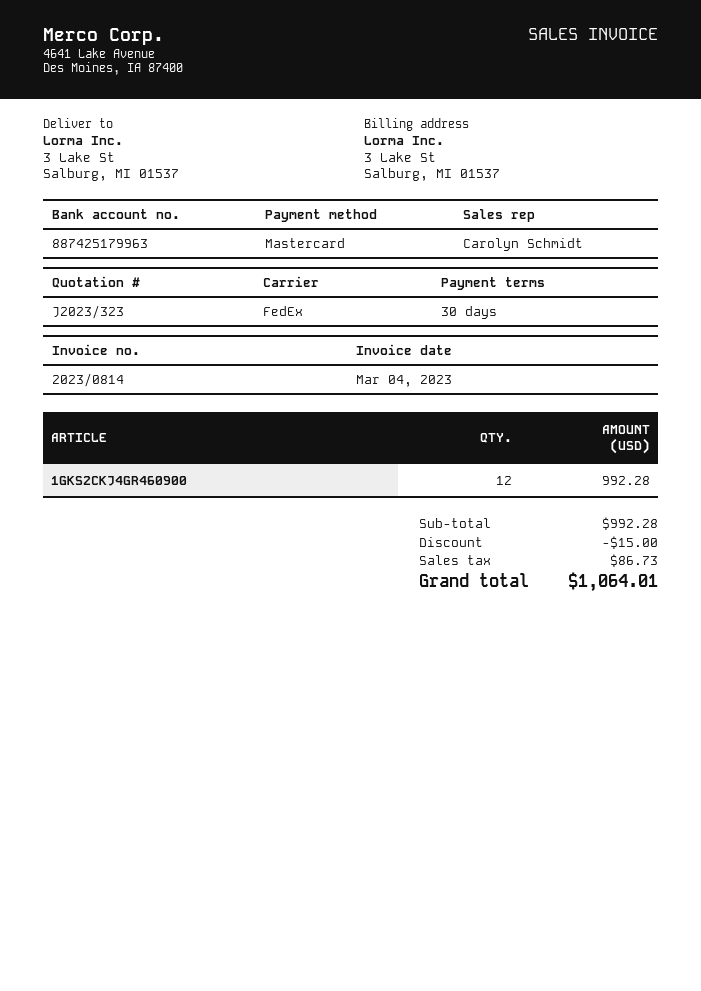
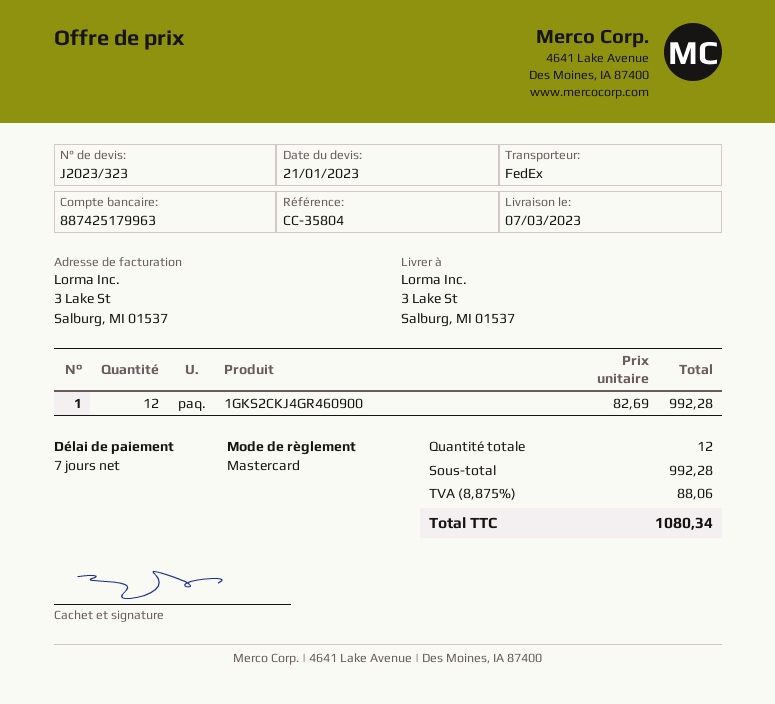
payment terms: 30 days -> 7 days
discount: 15.00 -> none
tax: 86.73 -> 88.06
total: 1064.01 -> 1080.34

